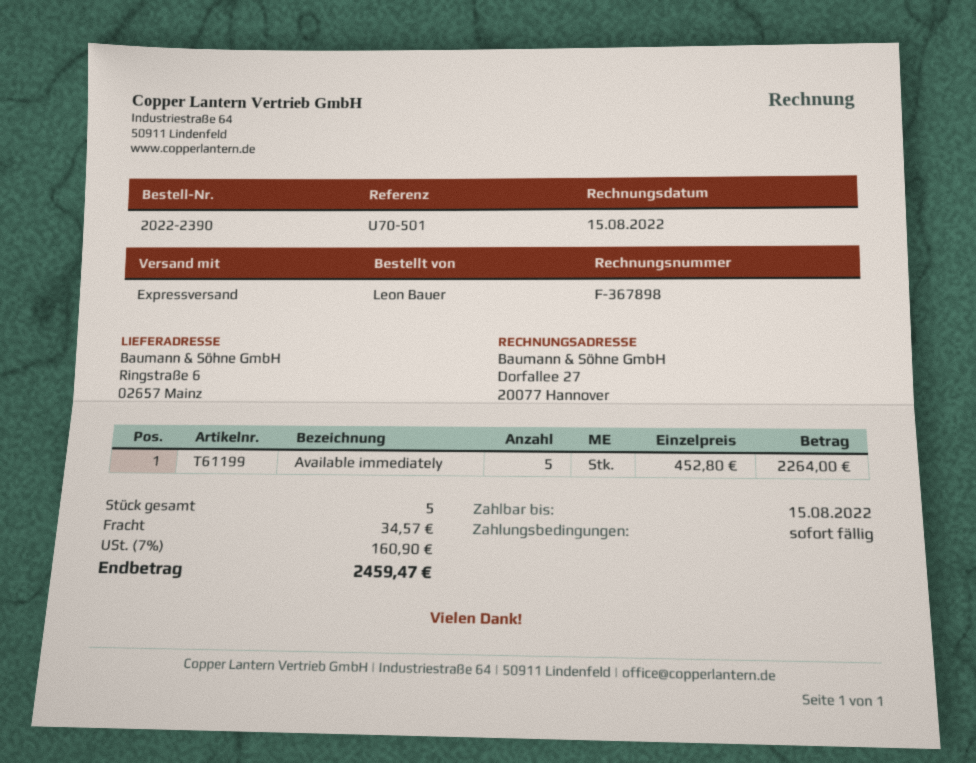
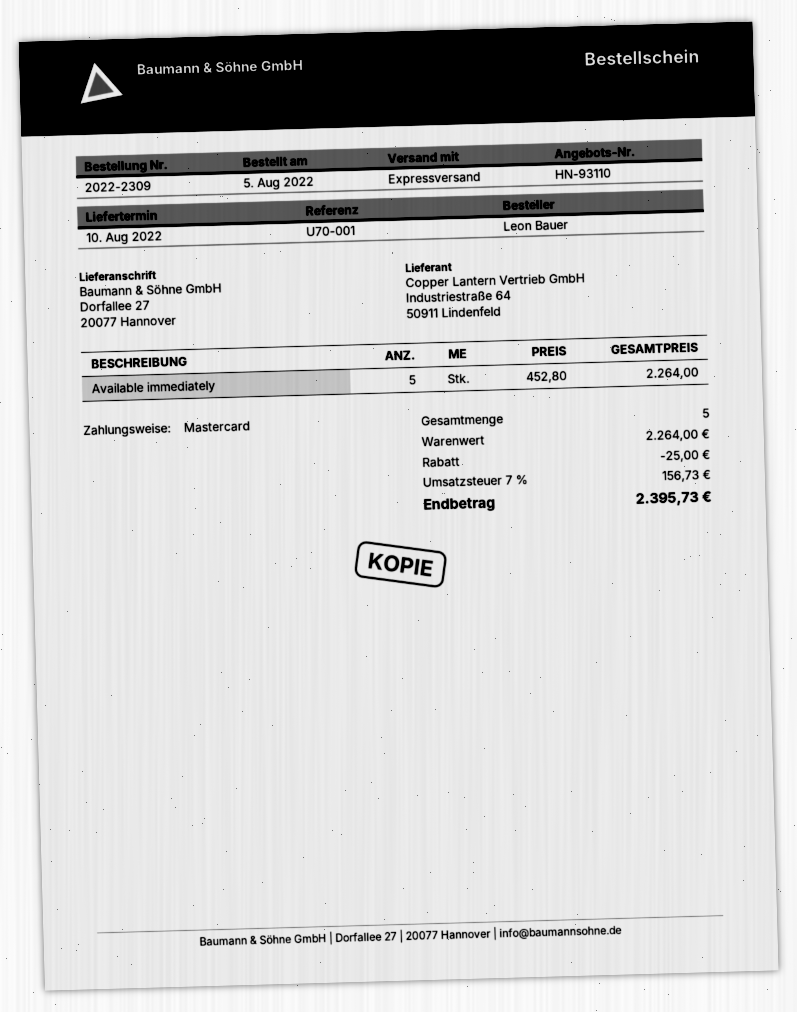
order number: 2022-2390 -> 2022-2309
reference: U70-501 -> U70-001
ship to: Ringstraße 6, 02657 Mainz -> Dorfallee 27, 20077 Hannover
discount: none -> 25.00
shipping: 34.57 -> none
tax: 7% = 160.90 -> 7% = 156.73
total: 2459.47 -> 2395.73

